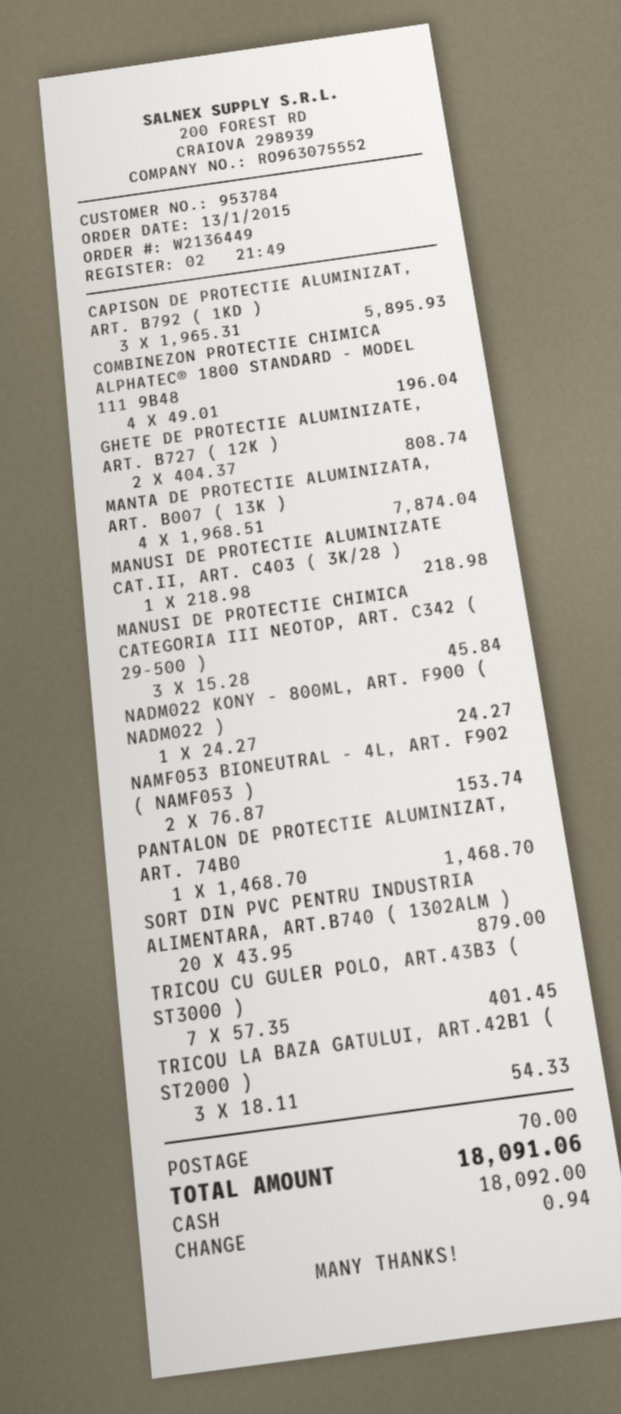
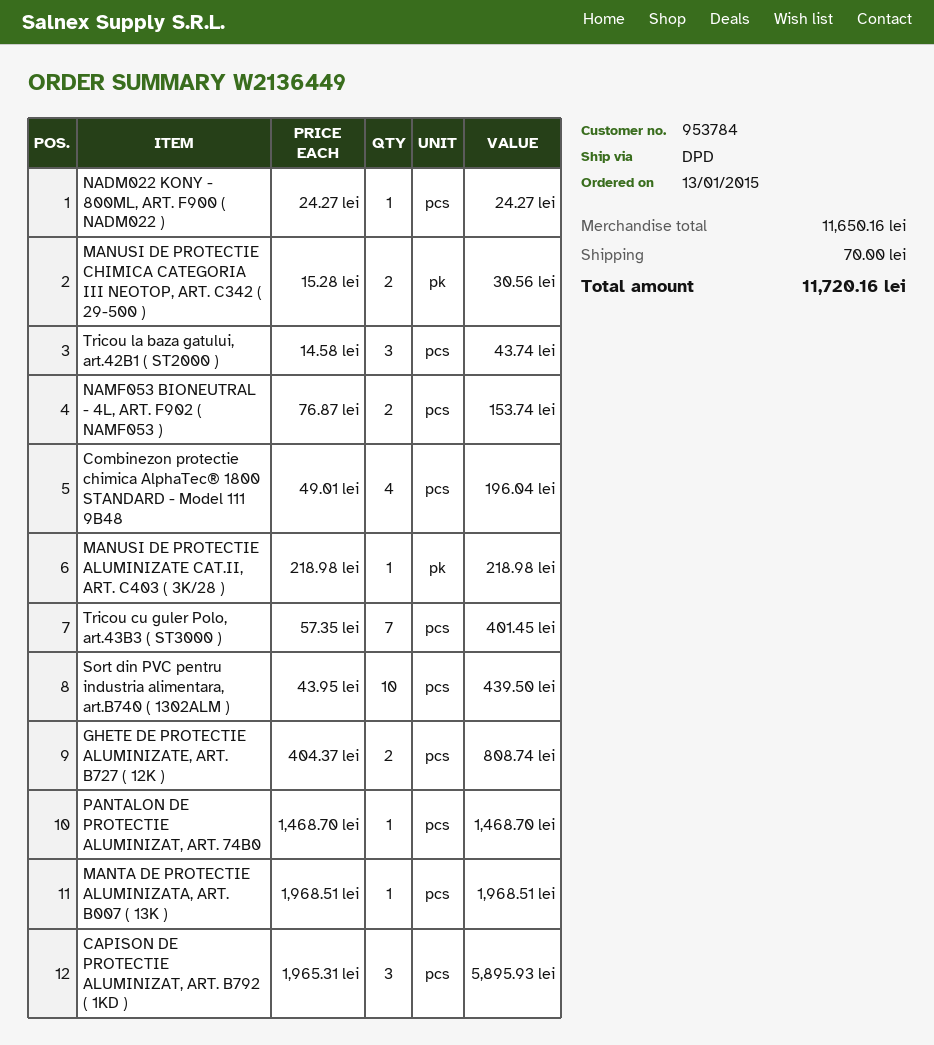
MANTA DE PROTECTIE ALUMINIZATA, ART. B007 ( 13K ): 4 x 1968.51 = 7874.04 -> 1 x 1968.51 = 1968.51
MANUSI DE PROTECTIE CHIMICA CATEGORIA III NEOTOP, ART. C342 ( 29-500 ): 3 x 15.28 = 45.84 -> 2 x 15.28 = 30.56
SORT DIN PVC PENTRU INDUSTRIA ALIMENTARA, ART.B740 ( 1302ALM ): 20 x 43.95 = 879.00 -> 10 x 43.95 = 439.50
TRICOU LA BAZA GATULUI, ART.42B1 ( ST2000 ): 3 x 18.11 = 54.33 -> 3 x 14.58 = 43.74
total: 18091.06 -> 11720.16

